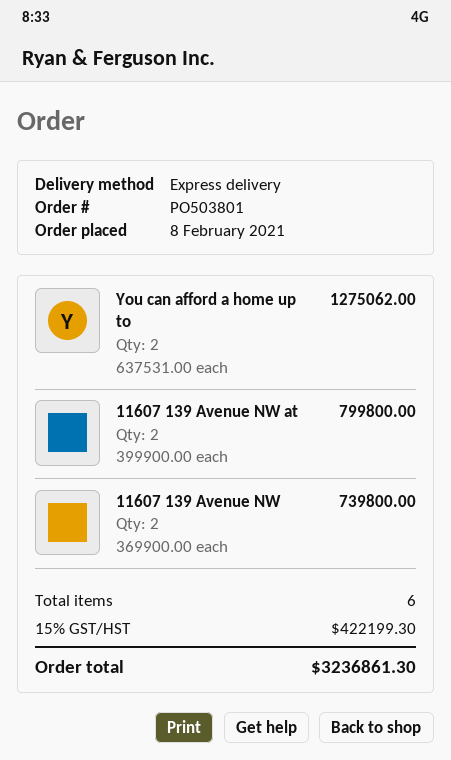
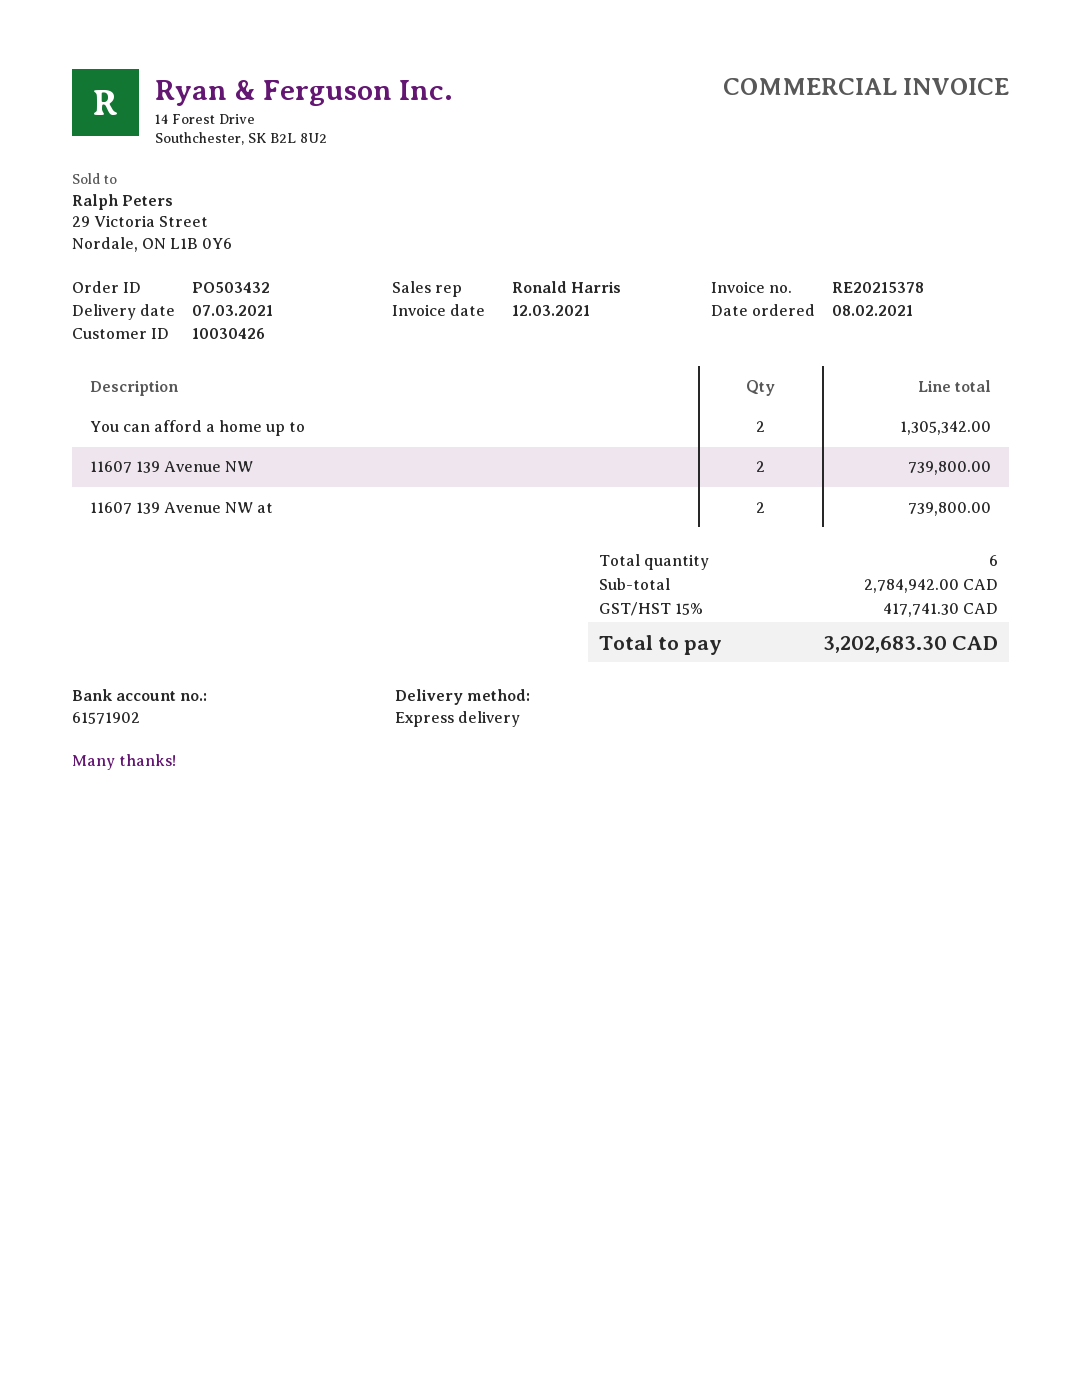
order number: PO503801 -> PO503432
You can afford a home up to: 2 for 1275062.00 -> 2 for 1305342.00
11607 139 Avenue NW at: 2 for 799800.00 -> 2 for 739800.00
tax: 15% = 422199.30 -> 15% = 417741.30
total: 3236861.30 -> 3202683.30

